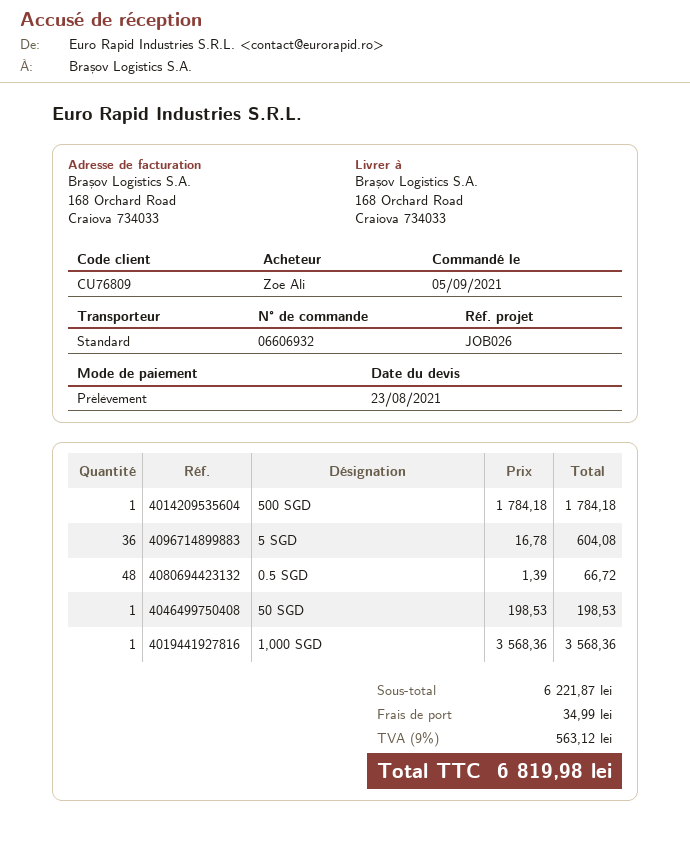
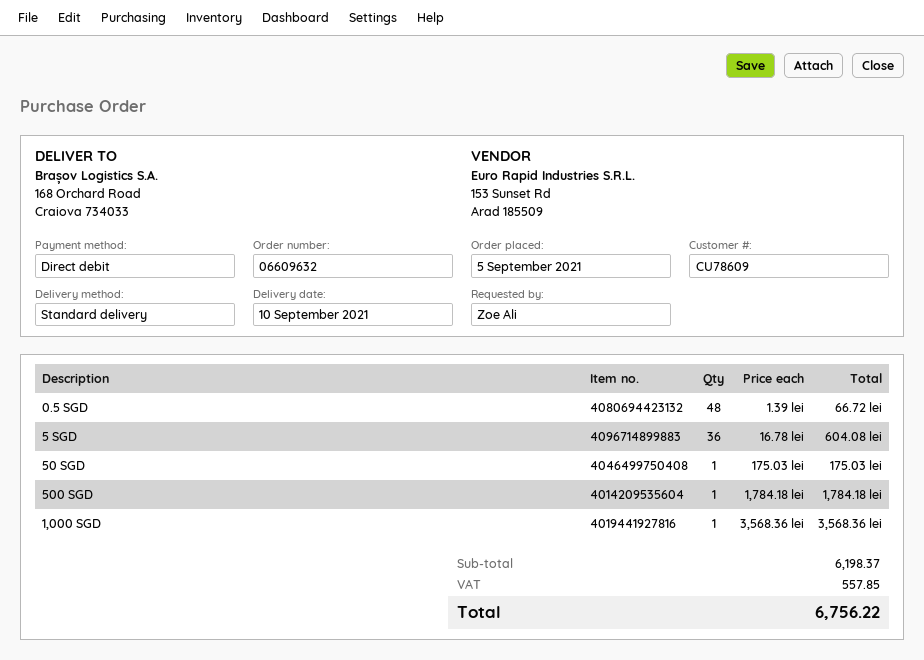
order number: 06606932 -> 06609632
customer number: CU76809 -> CU78609
50 SGD: 1 x 198.53 = 198.53 -> 1 x 175.03 = 175.03
subtotal: 6221.87 -> 6198.37
shipping: 34.99 -> none
tax: 563.12 -> 557.85
total: 6819.98 -> 6756.22

